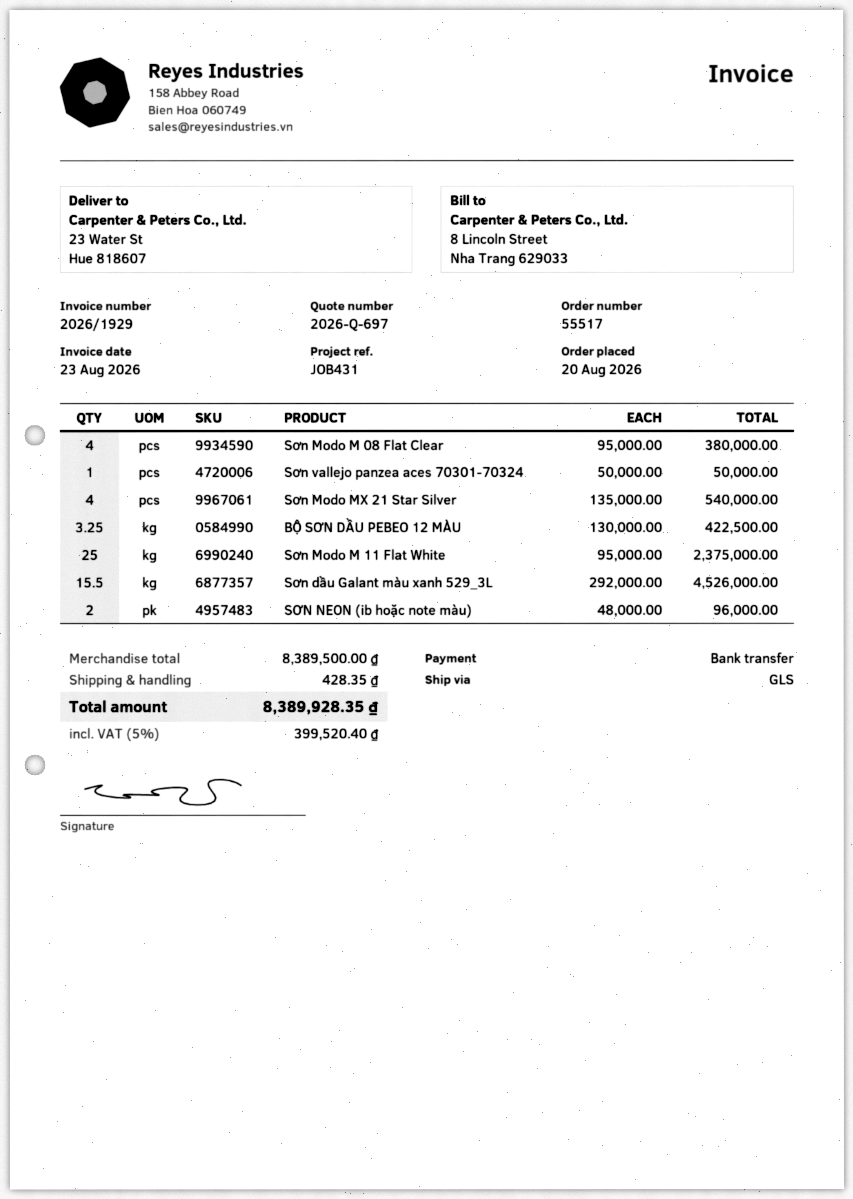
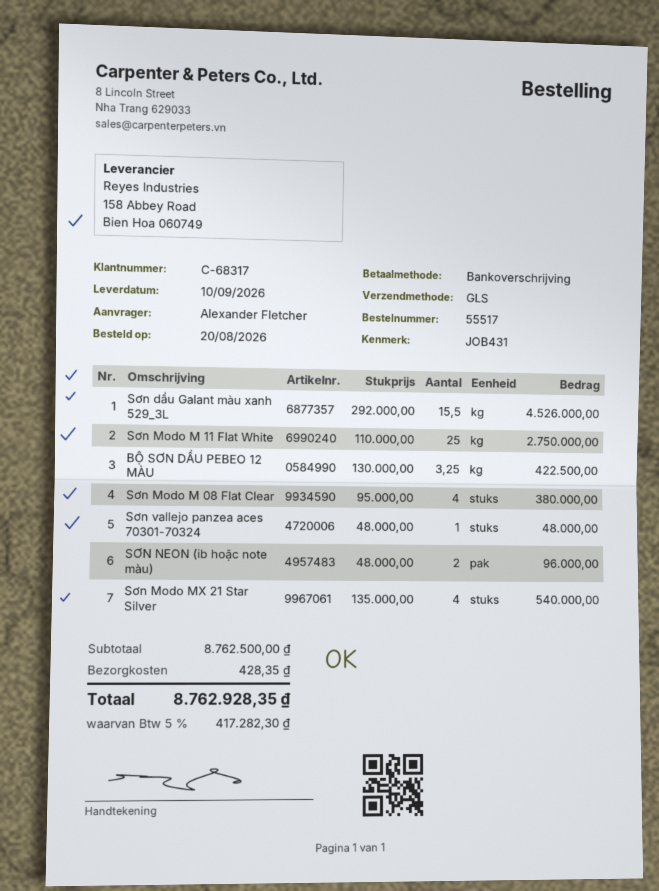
Sơn vallejo panzea aces 70301-70324: 1 x 50000.00 = 50000.00 -> 1 x 48000.00 = 48000.00
Sơn Modo M 11 Flat White: 25 x 95000.00 = 2375000.00 -> 25 x 110000.00 = 2750000.00
subtotal: 8389500.00 -> 8762500.00
tax: 5% = 399520.40 -> 5% = 417282.30
total: 8389928.35 -> 8762928.35

